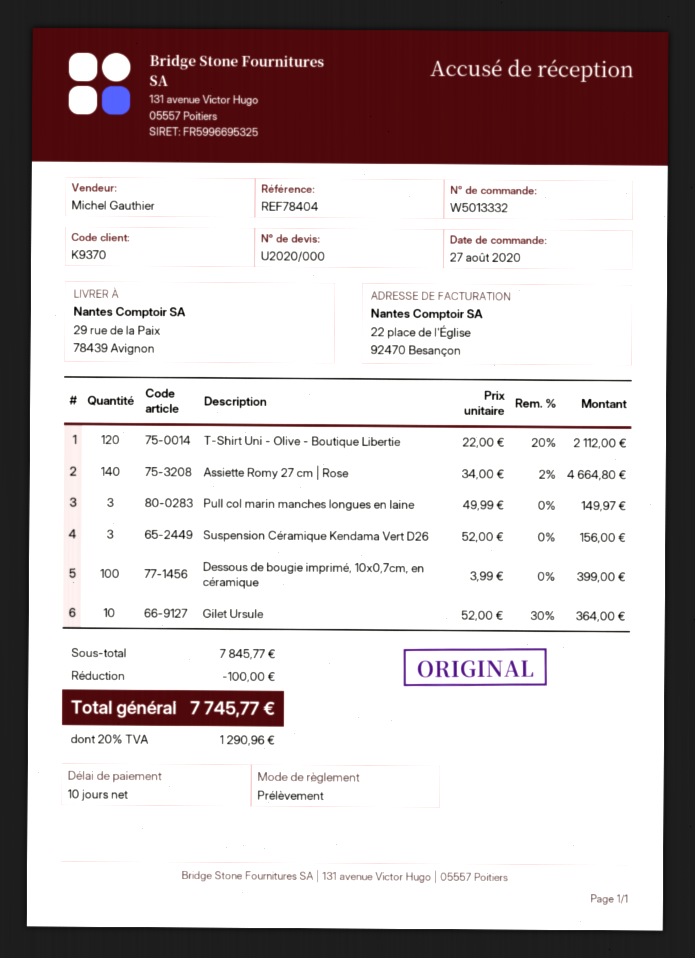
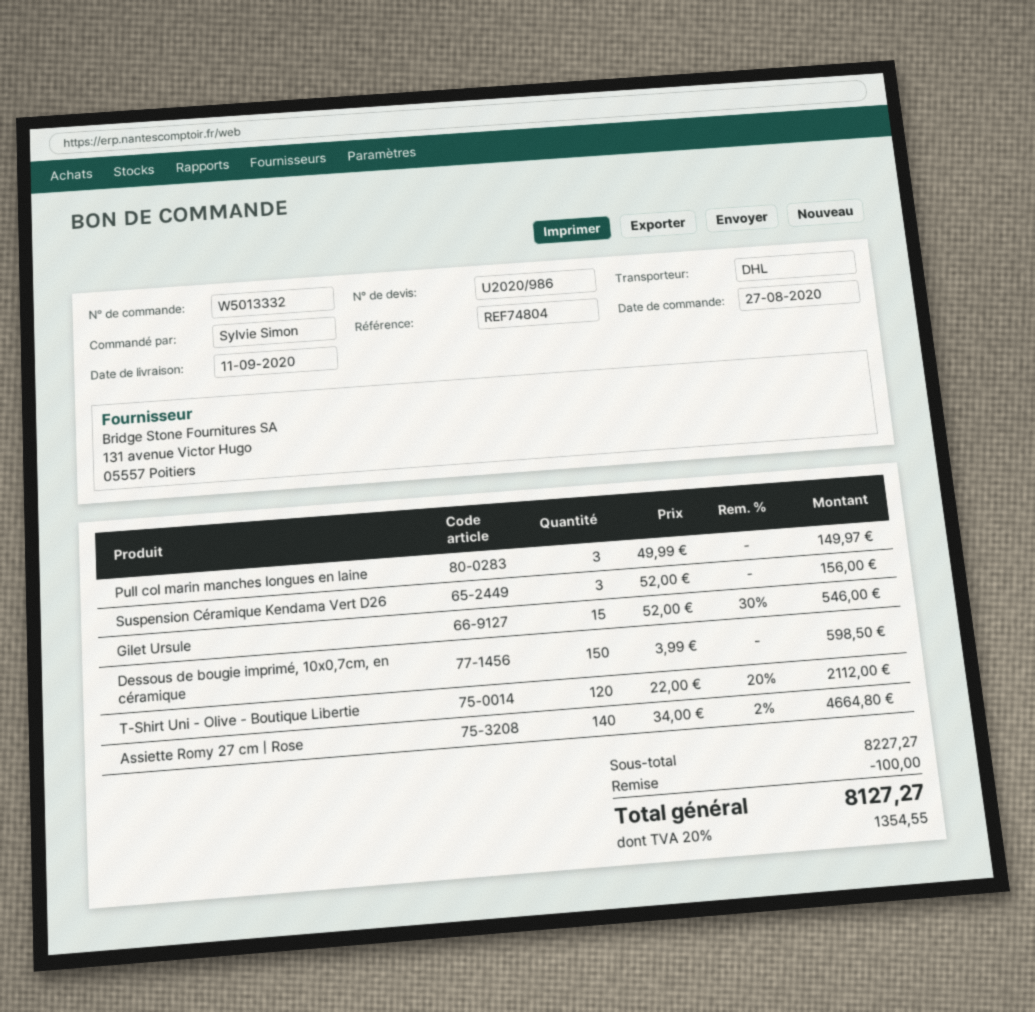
quote number: U2020/000 -> U2020/986
reference: REF78404 -> REF74804
Dessous de bougie imprimé, 10x0,7cm, en céramique: 100 x 3.99 = 399.00 -> 150 x 3.99 = 598.50
Gilet Ursule: 10 x 52.00 - 30% = 364.00 -> 15 x 52.00 - 30% = 546.00
subtotal: 7845.77 -> 8227.27
tax: 20% = 1290.96 -> 20% = 1354.55
total: 7745.77 -> 8127.27

